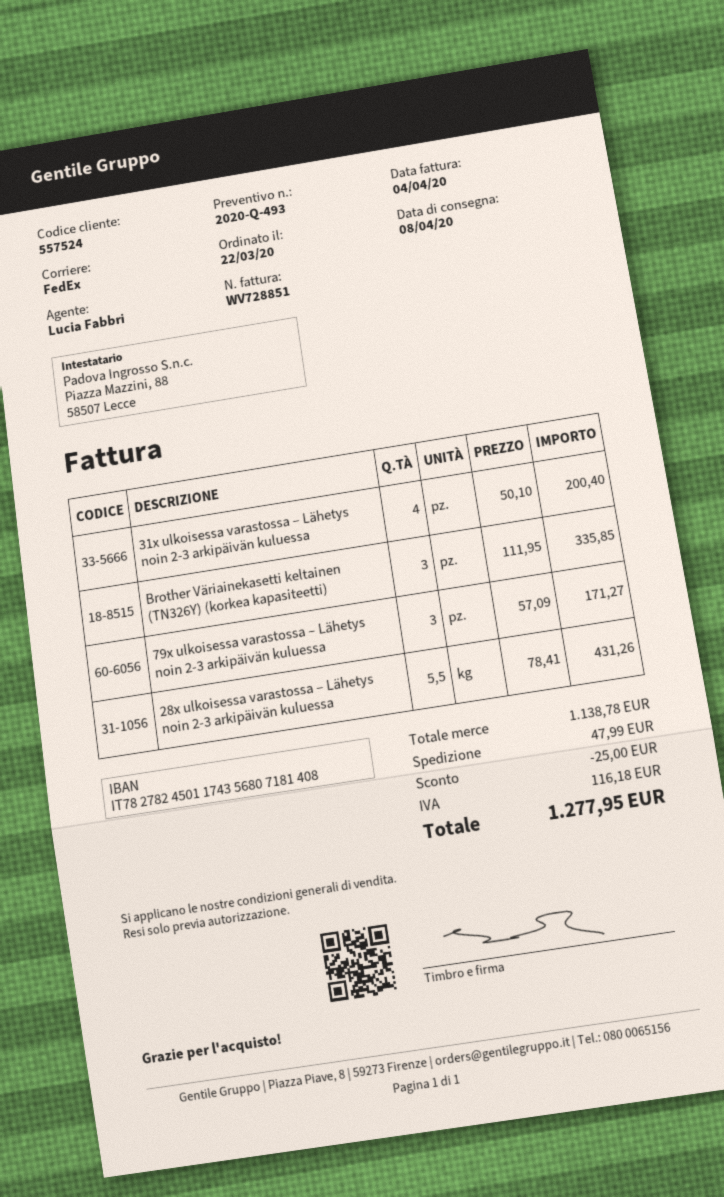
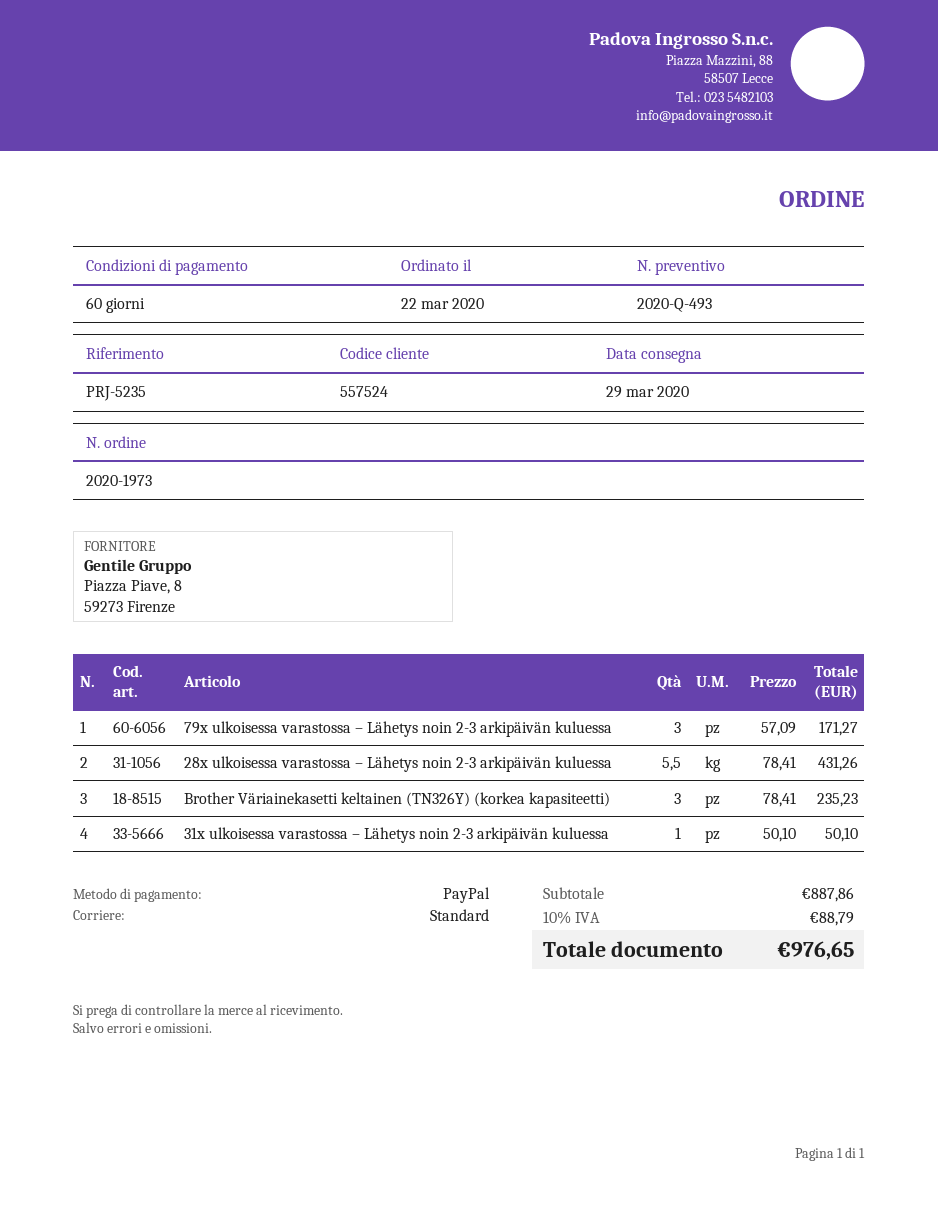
delivery date: 2020-04-08 -> 2020-03-29
shipping method: FedEx -> standard
31x ulkoisessa varastossa – Lähetys noin 2-3 arkipäivän kuluessa: 4 x 50.10 = 200.40 -> 1 x 50.10 = 50.10
Brother Väriainekasetti keltainen (TN326Y) (korkea kapasiteetti): 3 x 111.95 = 335.85 -> 3 x 78.41 = 235.23
subtotal: 1138.78 -> 887.86
discount: 25.00 -> none
shipping: 47.99 -> none
tax: 116.18 -> 88.79
total: 1277.95 -> 976.65

